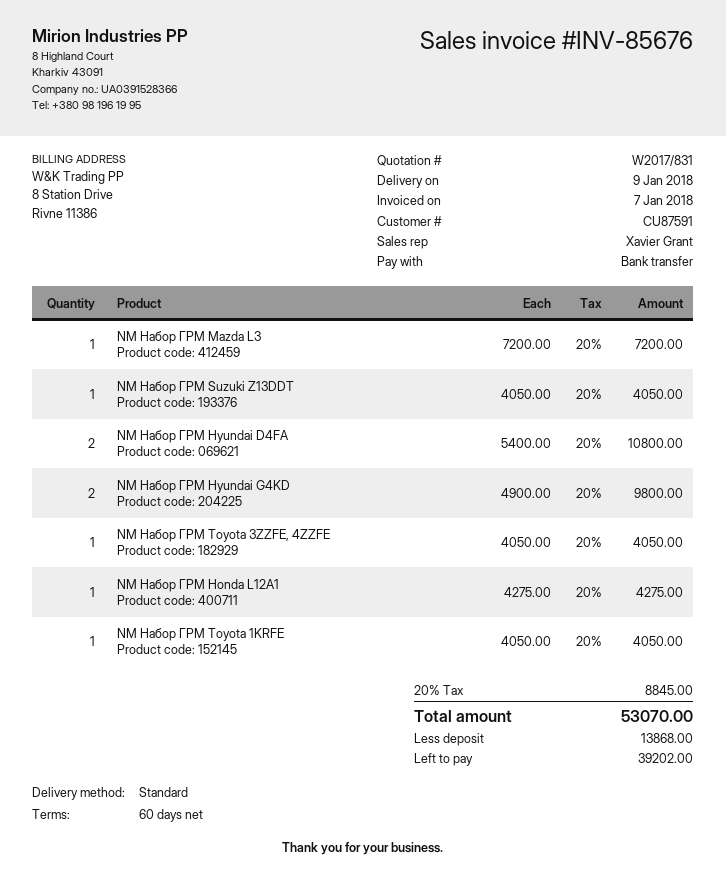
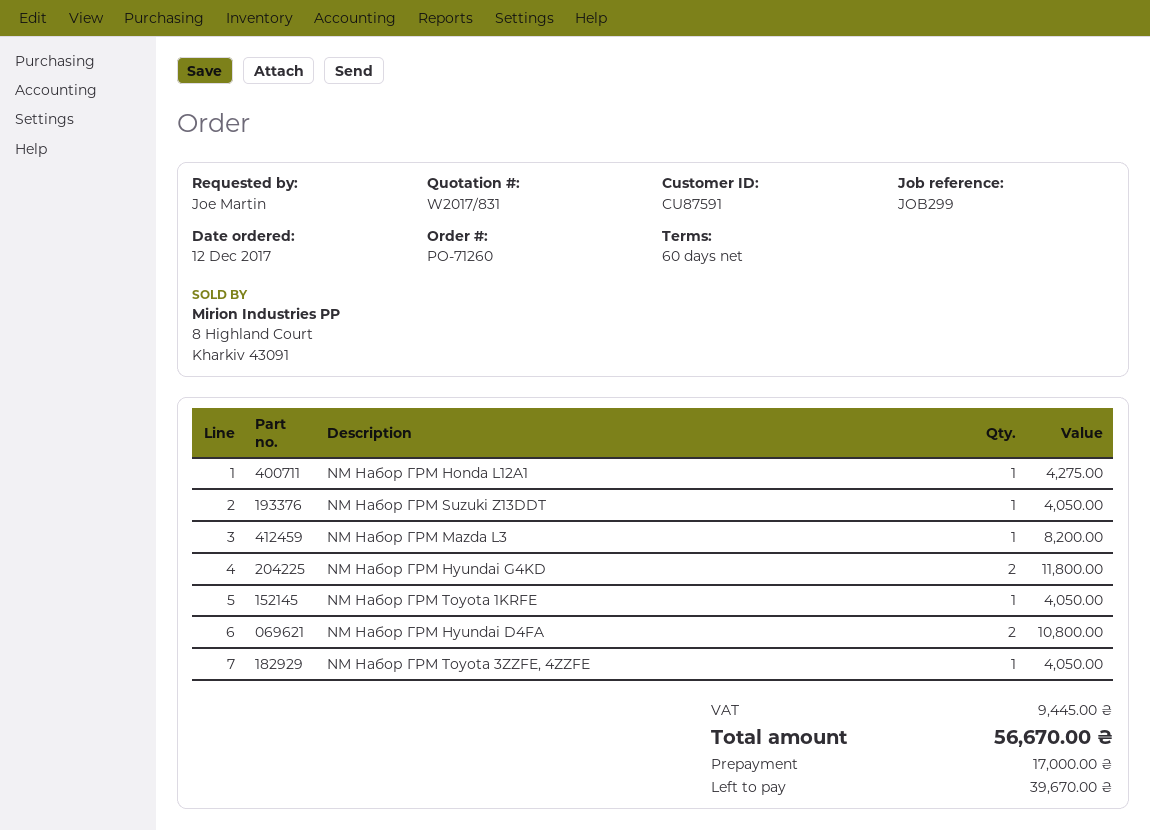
NM Набор ГРМ Mazda L3: 1 for 7200.00 -> 1 for 8200.00
NM Набор ГРМ Hyundai G4KD: 2 for 9800.00 -> 2 for 11800.00
tax: 8845.00 -> 9445.00
total: 53070.00 -> 56670.00
deposit: 13868.00 -> 17000.00
balance: 39202.00 -> 39670.00

